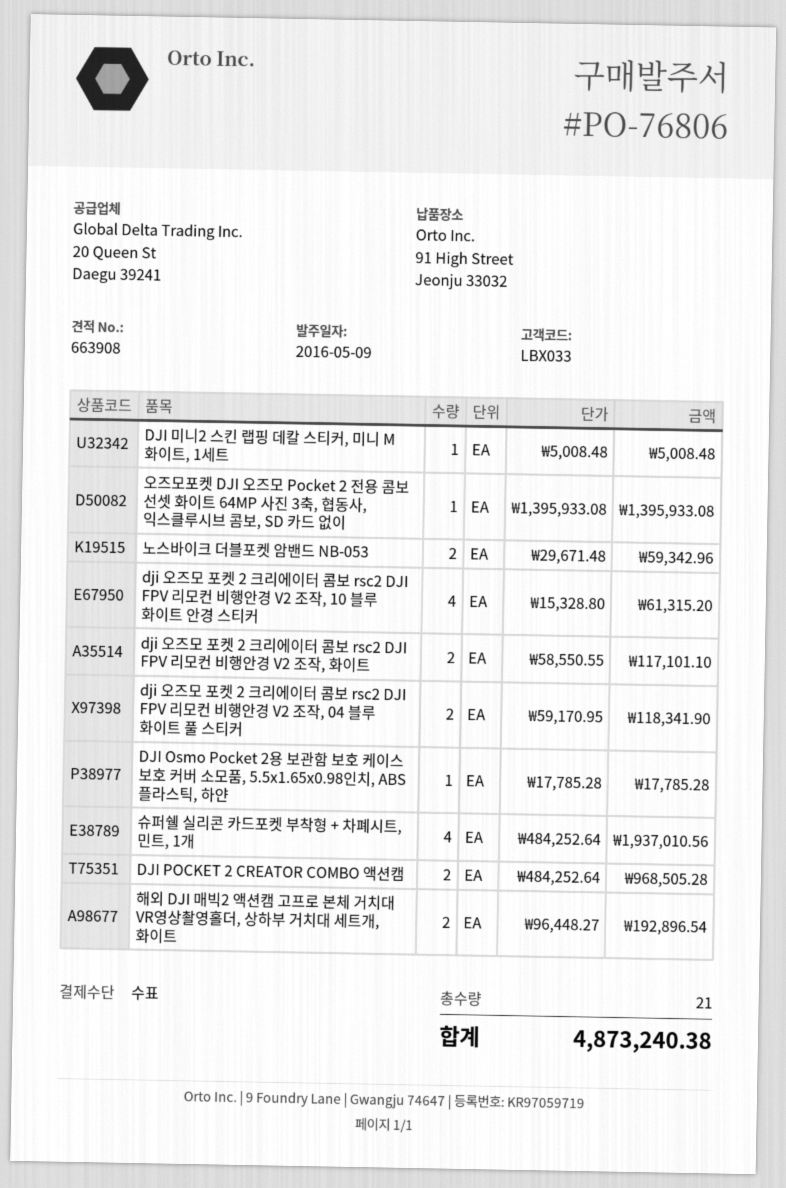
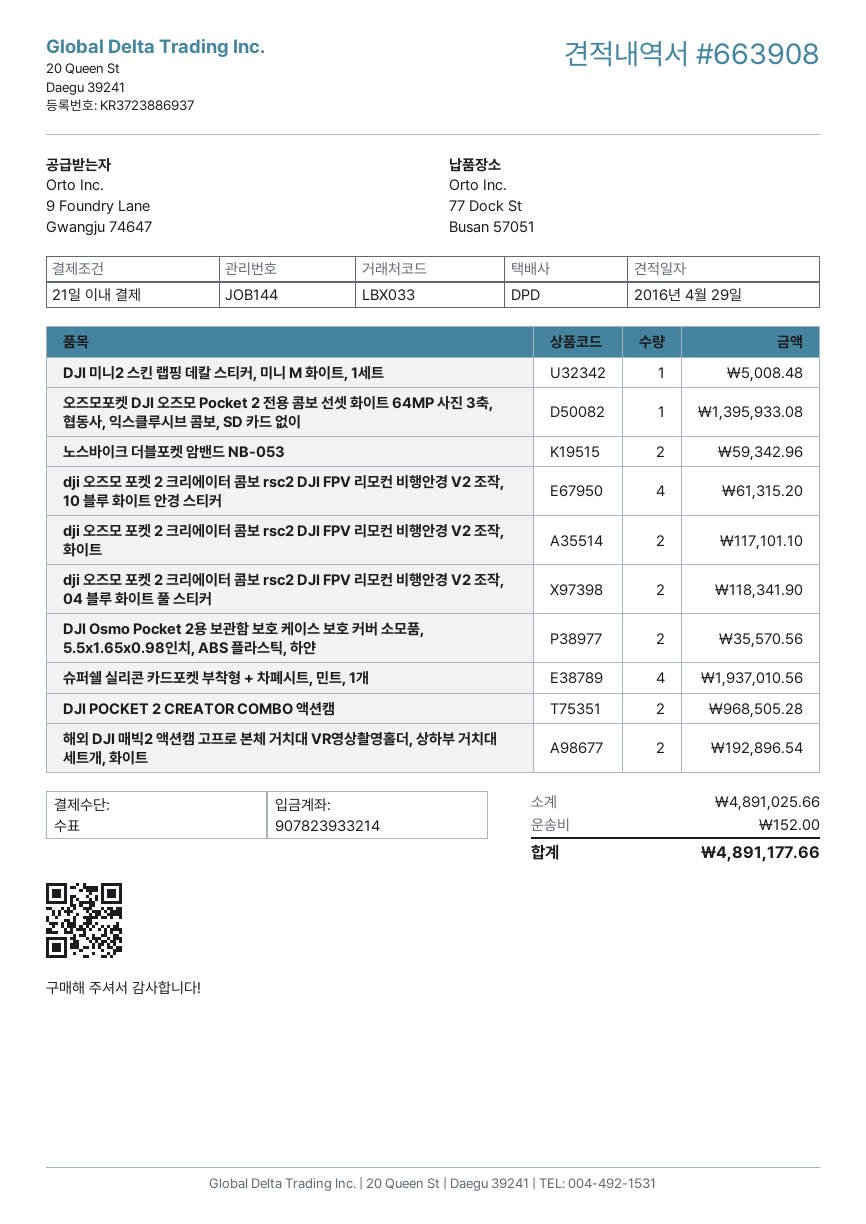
ship to: 91 High Street, Jeonju 33032 -> 77 Dock St, Busan 57051
DJI Osmo Pocket 2용 보관함 보호 케이스 보호 커버 소모품, 5.5x1.65x0.98인치, ABS 플라스틱, 하얀: 1 for 17785.28 -> 2 for 35570.56
shipping: none -> 152.00
total: 4873240.38 -> 4891177.66

